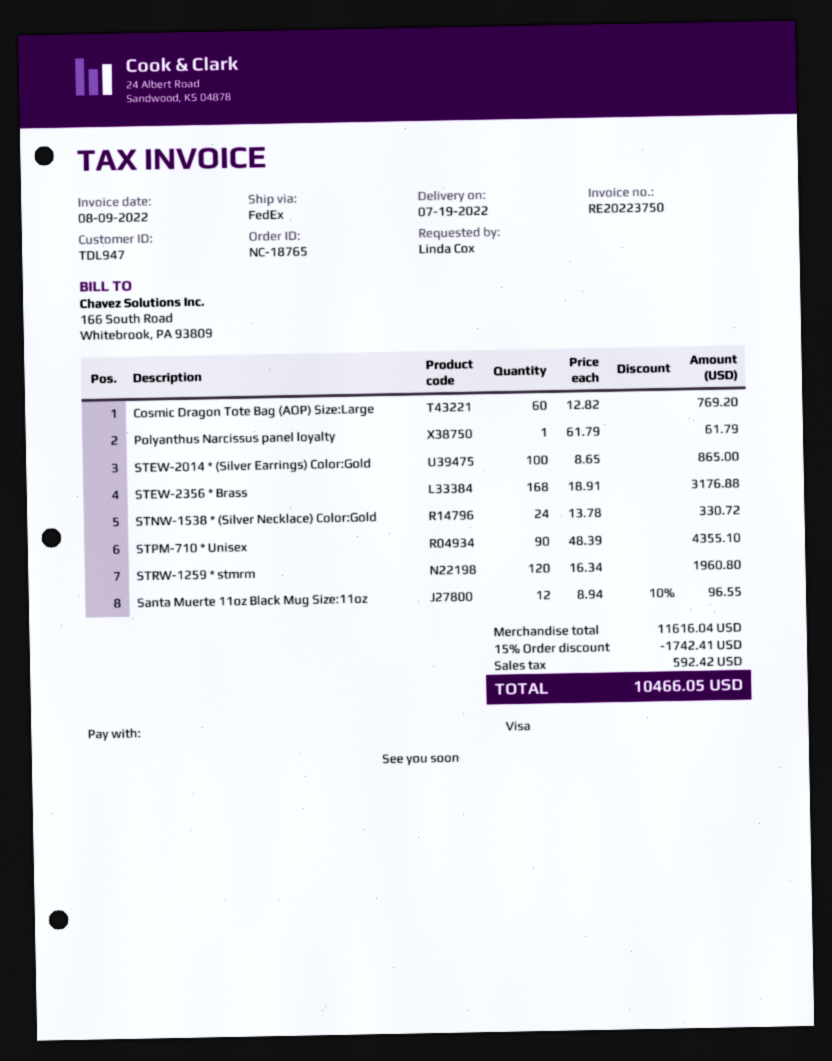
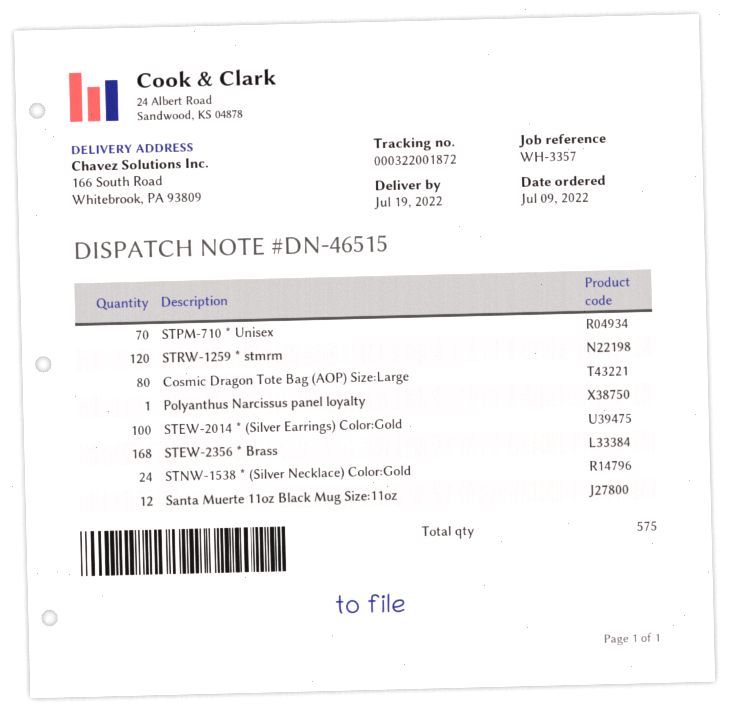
Cosmic Dragon Tote Bag (AOP) Size:Large: 60 -> 80
STPM-710 * Unisex: 90 -> 70

